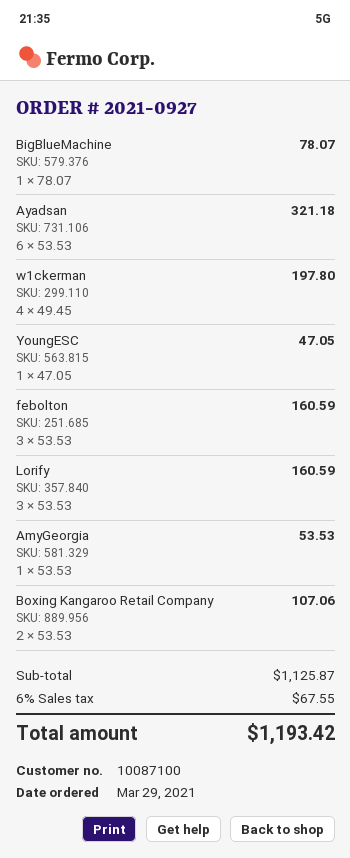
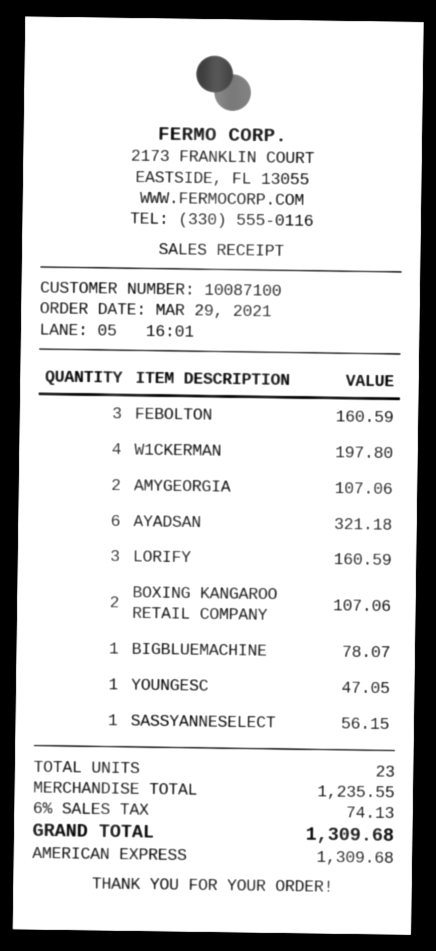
AmyGeorgia: 1 for 53.53 -> 2 for 107.06
SASSYANNESELECT: none -> 1 for 56.15
subtotal: 1125.87 -> 1235.55
tax: 6% = 67.55 -> 6% = 74.13
total: 1193.42 -> 1309.68

